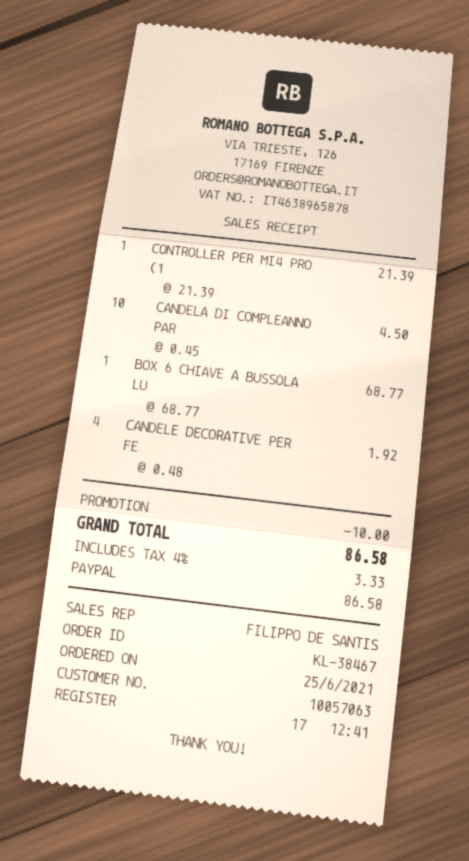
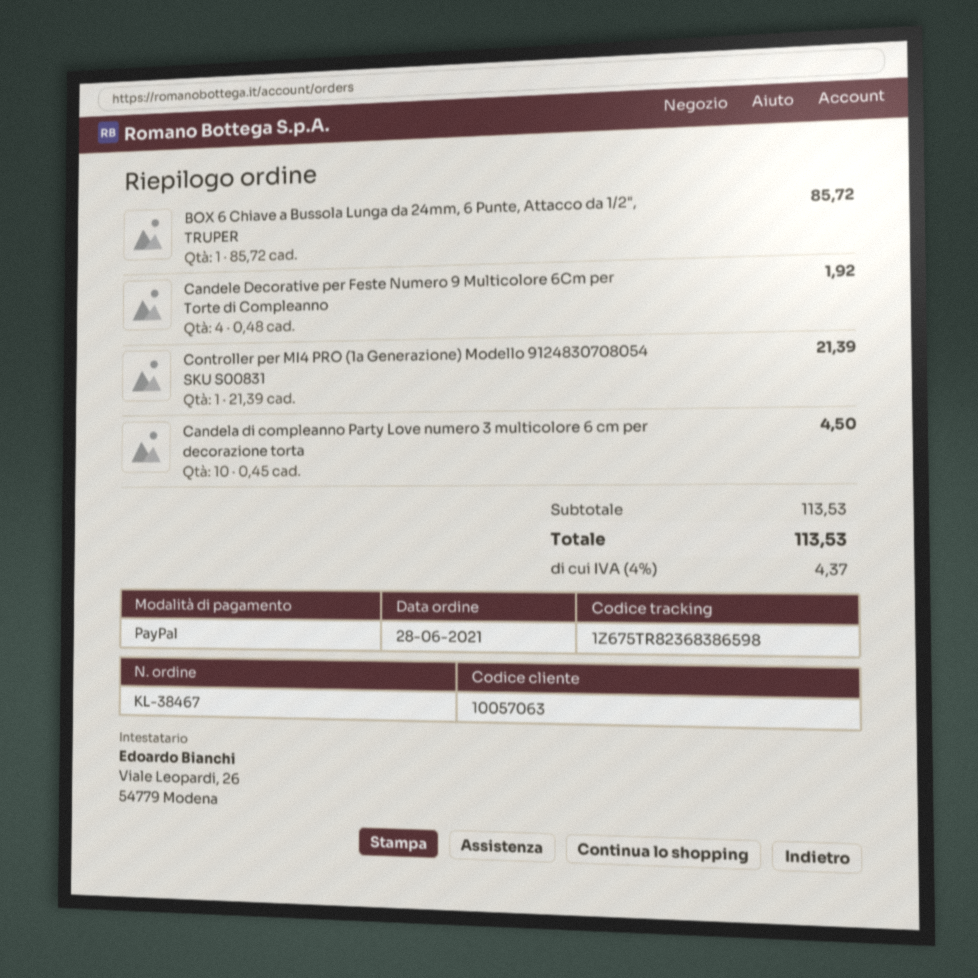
order date: 2021-06-25 -> 2021-06-28
BOX 6 CHIAVE A BUSSOLA LU: 1 x 68.77 = 68.77 -> 1 x 85.72 = 85.72
discount: 10.00 -> none
tax: 4% = 3.33 -> 4% = 4.37
total: 86.58 -> 113.53

